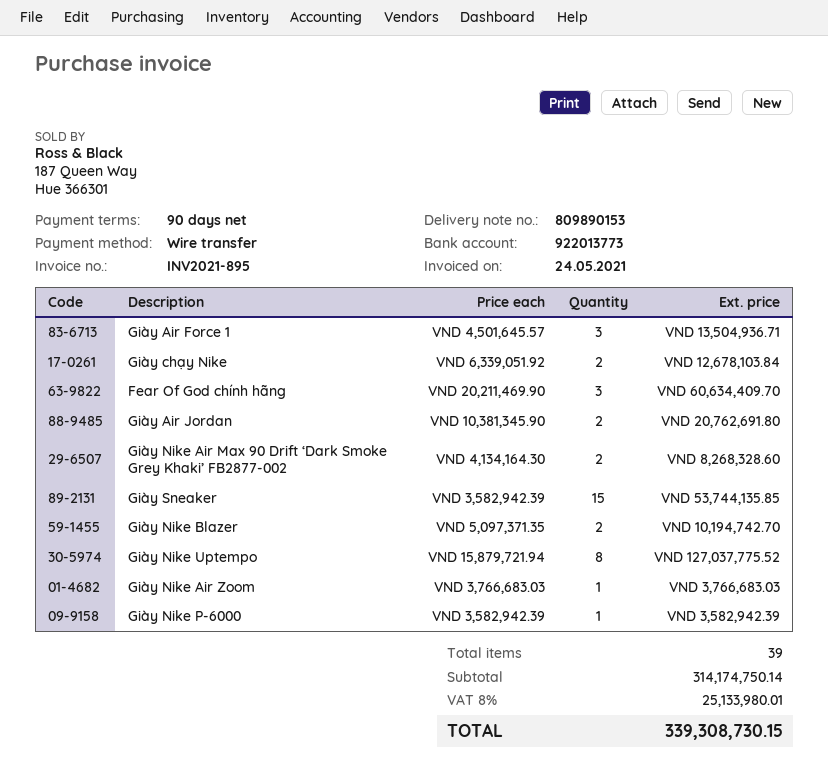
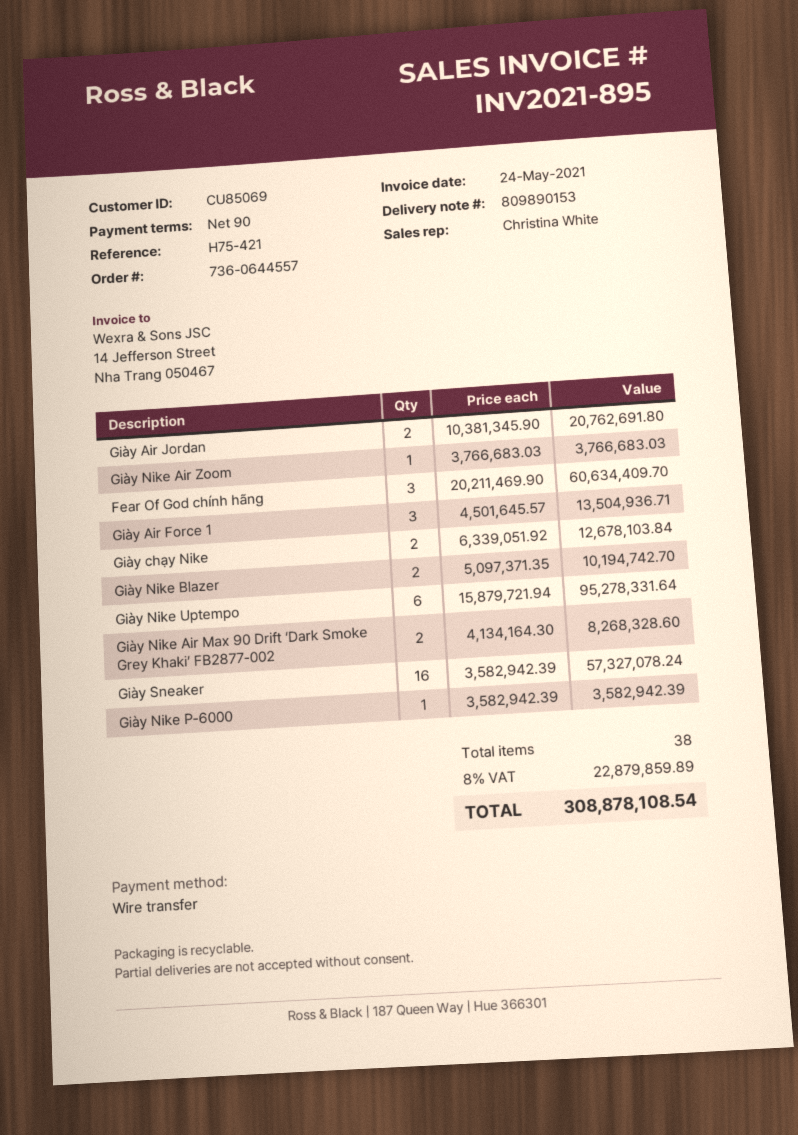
Giày Sneaker: 15 x 3582942.39 = 53744135.85 -> 16 x 3582942.39 = 57327078.24
Giày Nike Uptempo: 8 x 15879721.94 = 127037775.52 -> 6 x 15879721.94 = 95278331.64
total quantity: 39 -> 38
tax: 8% = 25133980.01 -> 8% = 22879859.89
total: 339308730.15 -> 308878108.54

